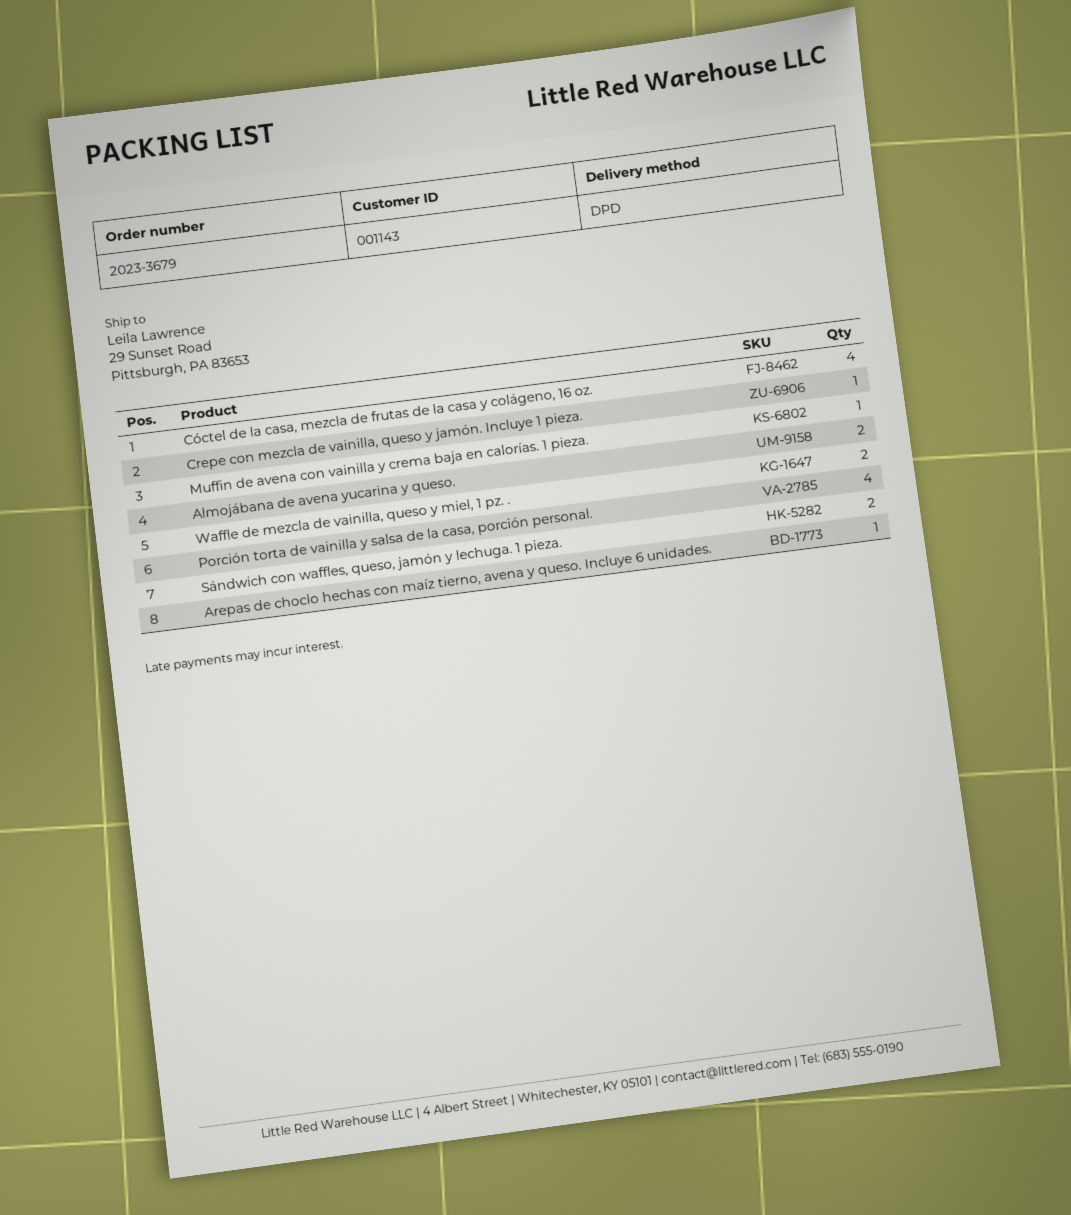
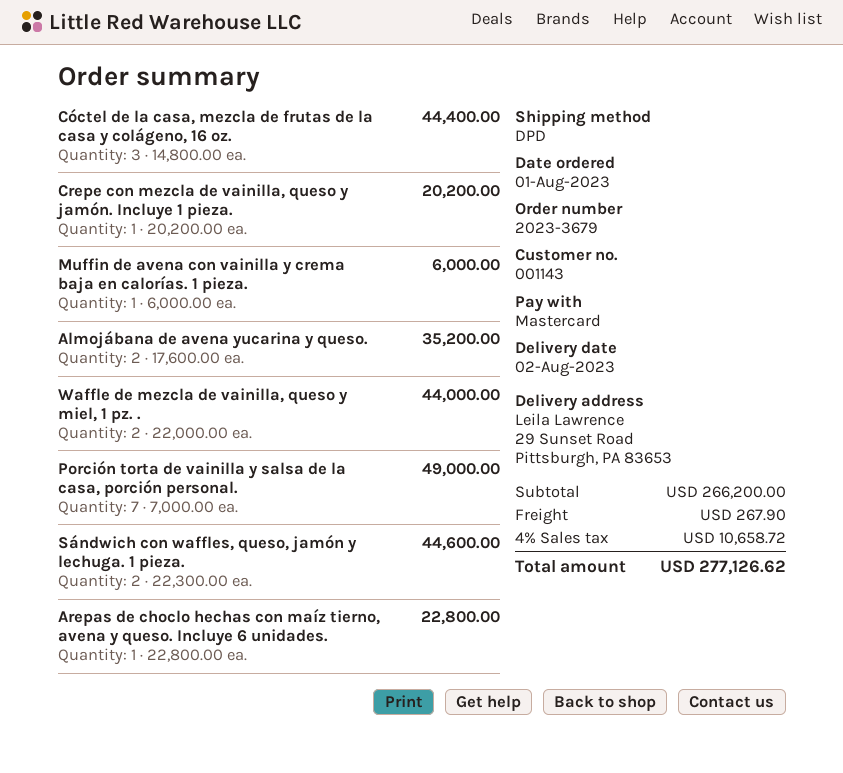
Cóctel de la casa, mezcla de frutas de la casa y colágeno, 16 oz.: 4 -> 3
Porción torta de vainilla y salsa de la casa, porción personal.: 4 -> 7

